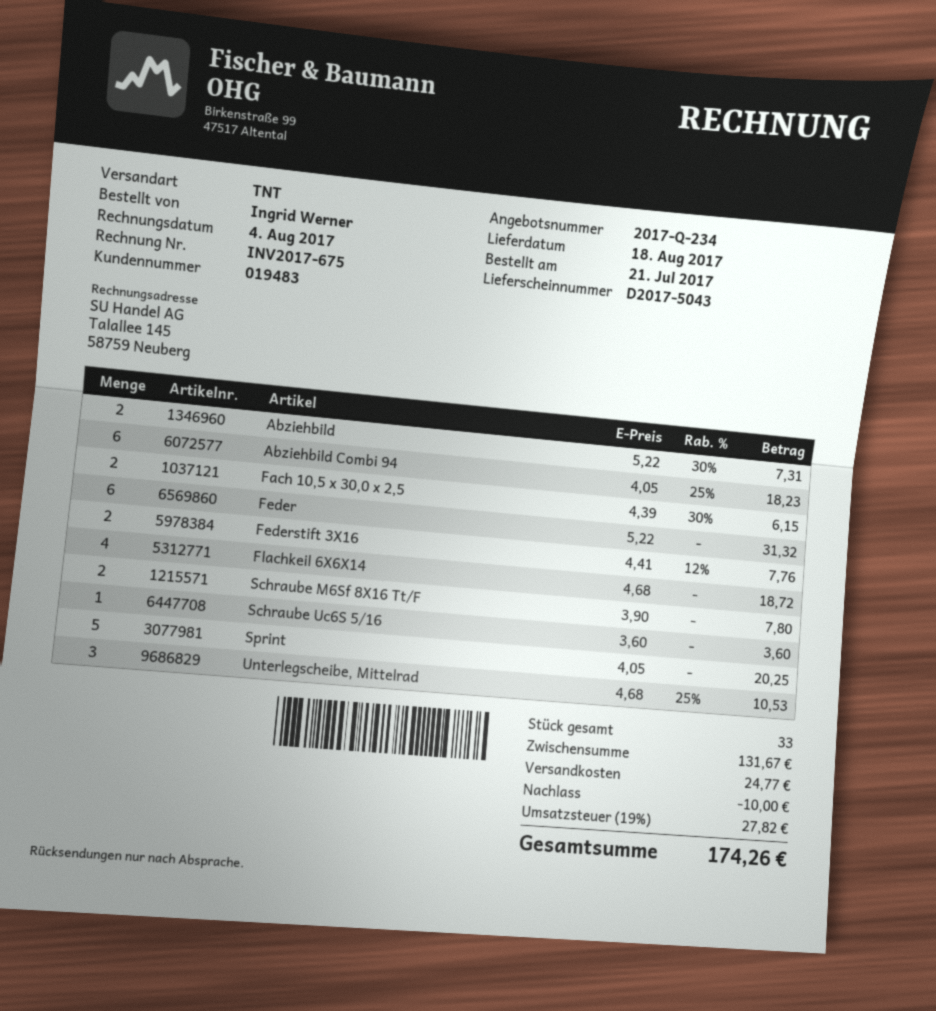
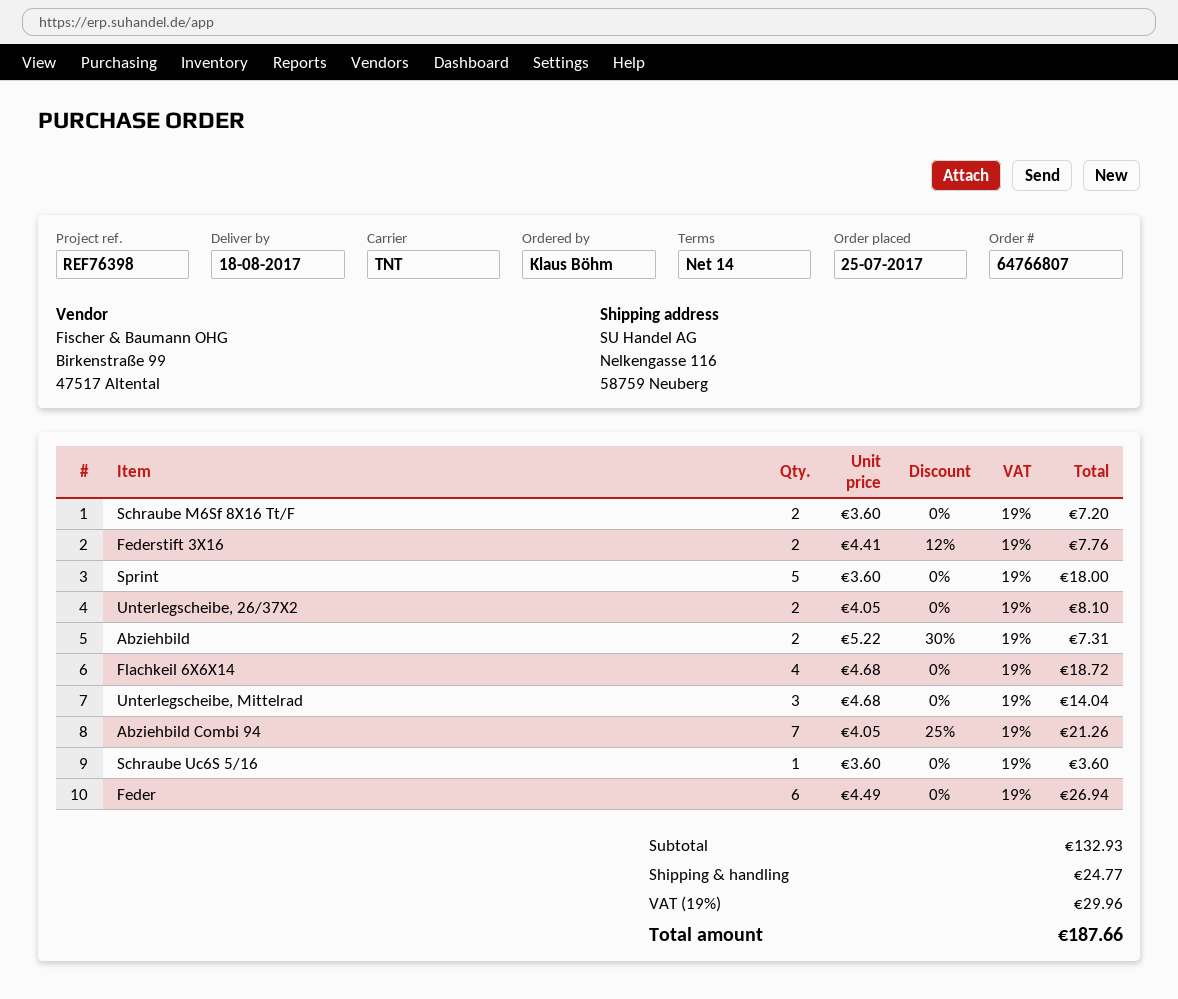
order date: 2017-07-21 -> 2017-07-25
ordered by: Ingrid Werner -> Klaus Böhm
Abziehbild Combi 94: 6 x 4.05 - 25% = 18.23 -> 7 x 4.05 - 25% = 21.26
Fach 10,5 x 30,0 x 2,5: 2 x 4.39 - 30% = 6.15 -> none
Feder: 6 x 5.22 = 31.32 -> 6 x 4.49 = 26.94
Schraube M6Sf 8X16 Tt/F: 2 x 3.90 = 7.80 -> 2 x 3.60 = 7.20
Sprint: 5 x 4.05 = 20.25 -> 5 x 3.60 = 18.00
Unterlegscheibe, Mittelrad: 3 x 4.68 - 25% = 10.53 -> 3 x 4.68 = 14.04
Unterlegscheibe, 26/37X2: none -> 2 x 4.05 = 8.10
subtotal: 131.67 -> 132.93
discount: 10.00 -> none
tax: 19% = 27.82 -> 19% = 29.96
total: 174.26 -> 187.66

